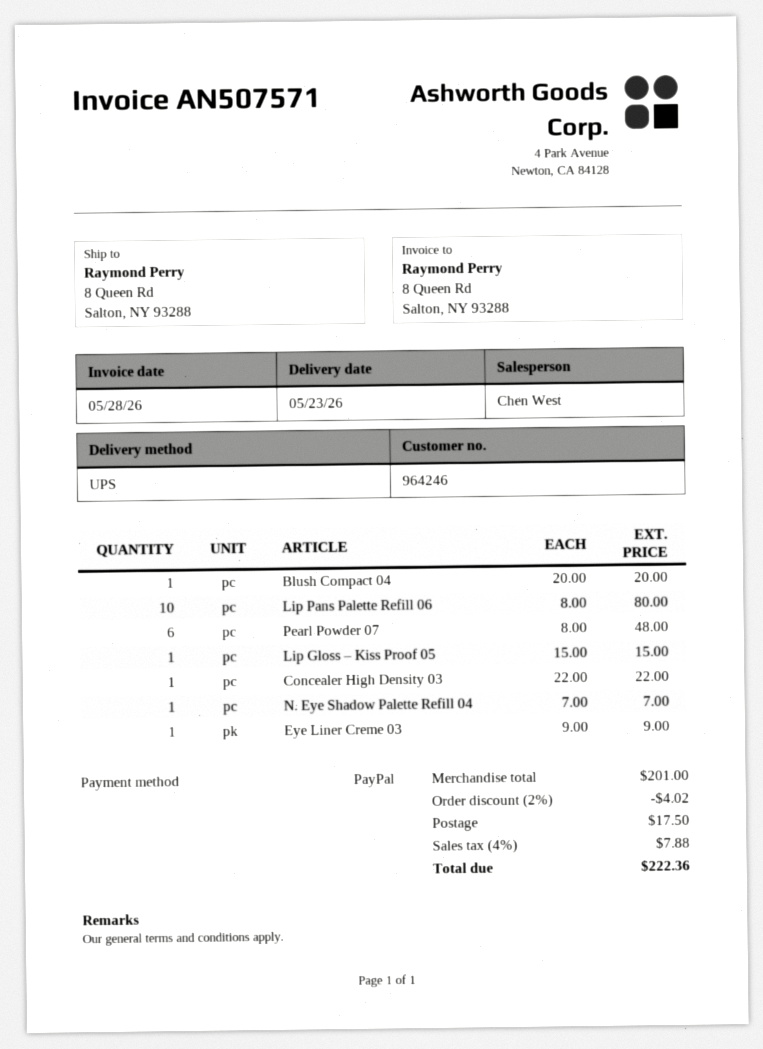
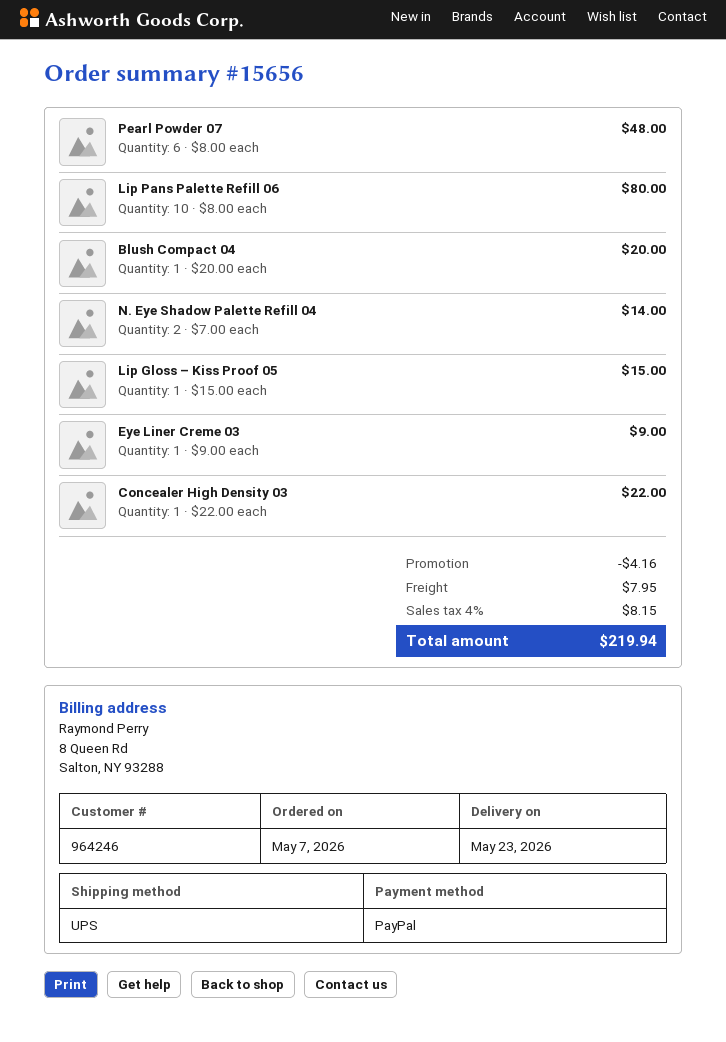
N. Eye Shadow Palette Refill 04: 1 x 7.00 = 7.00 -> 2 x 7.00 = 14.00
discount: 4.02 -> 4.16
shipping: 17.50 -> 7.95
tax: 4% = 7.88 -> 4% = 8.15
total: 222.36 -> 219.94

